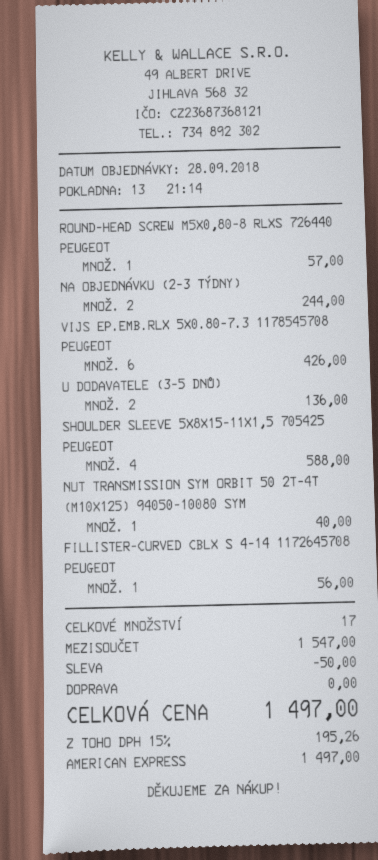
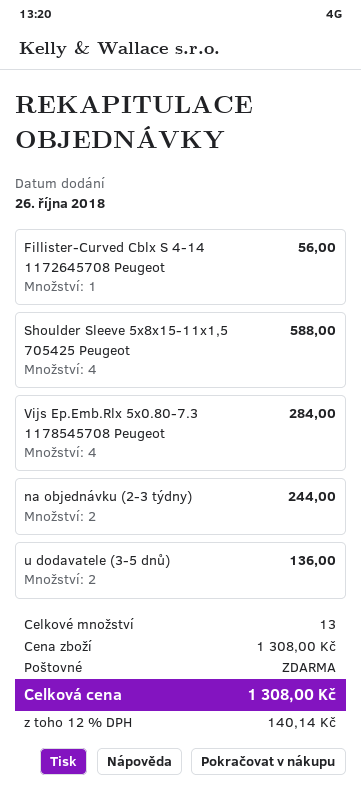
ROUND-HEAD SCREW M5X0,80-8 RLXS 726440 PEUGEOT: 1 for 57.00 -> none
VIJS EP.EMB.RLX 5X0.80-7.3 1178545708 PEUGEOT: 6 for 426.00 -> 4 for 284.00
NUT TRANSMISSION SYM ORBIT 50 2T-4T (M10X125) 94050-10080 SYM: 1 for 40.00 -> none
total quantity: 17 -> 13
subtotal: 1547.00 -> 1308.00
discount: 50.00 -> none
tax: 15% = 195.26 -> 12% = 140.14
total: 1497.00 -> 1308.00

